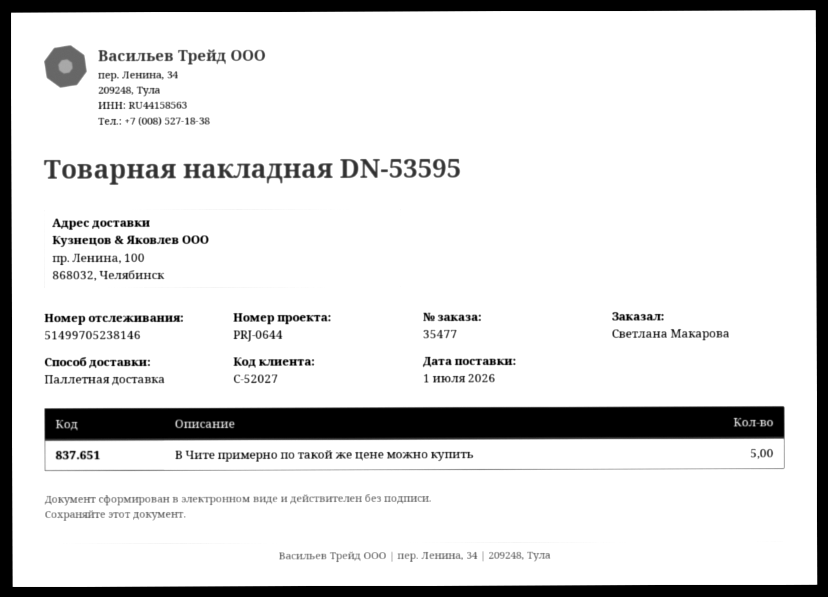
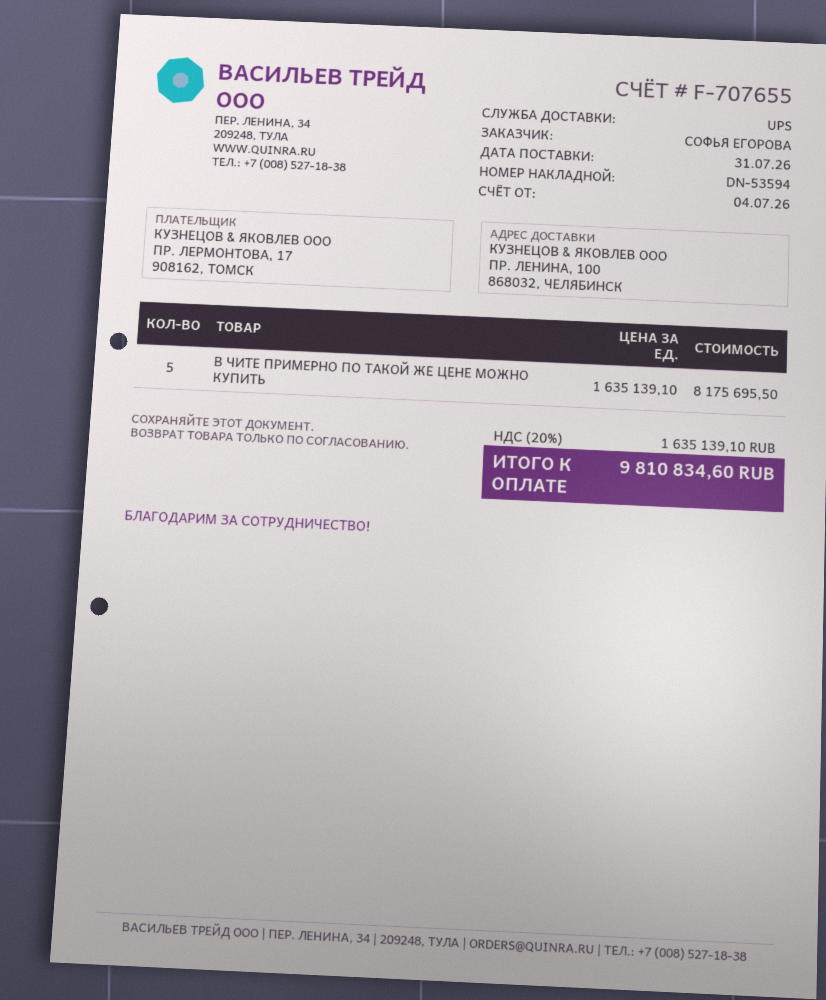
delivery note number: DN-53595 -> DN-53594
delivery date: 2026-07-01 -> 2026-07-31
ordered by: Светлана Макарова -> СОФЬЯ ЕГОРОВА
shipping method: pallet freight -> UPS

